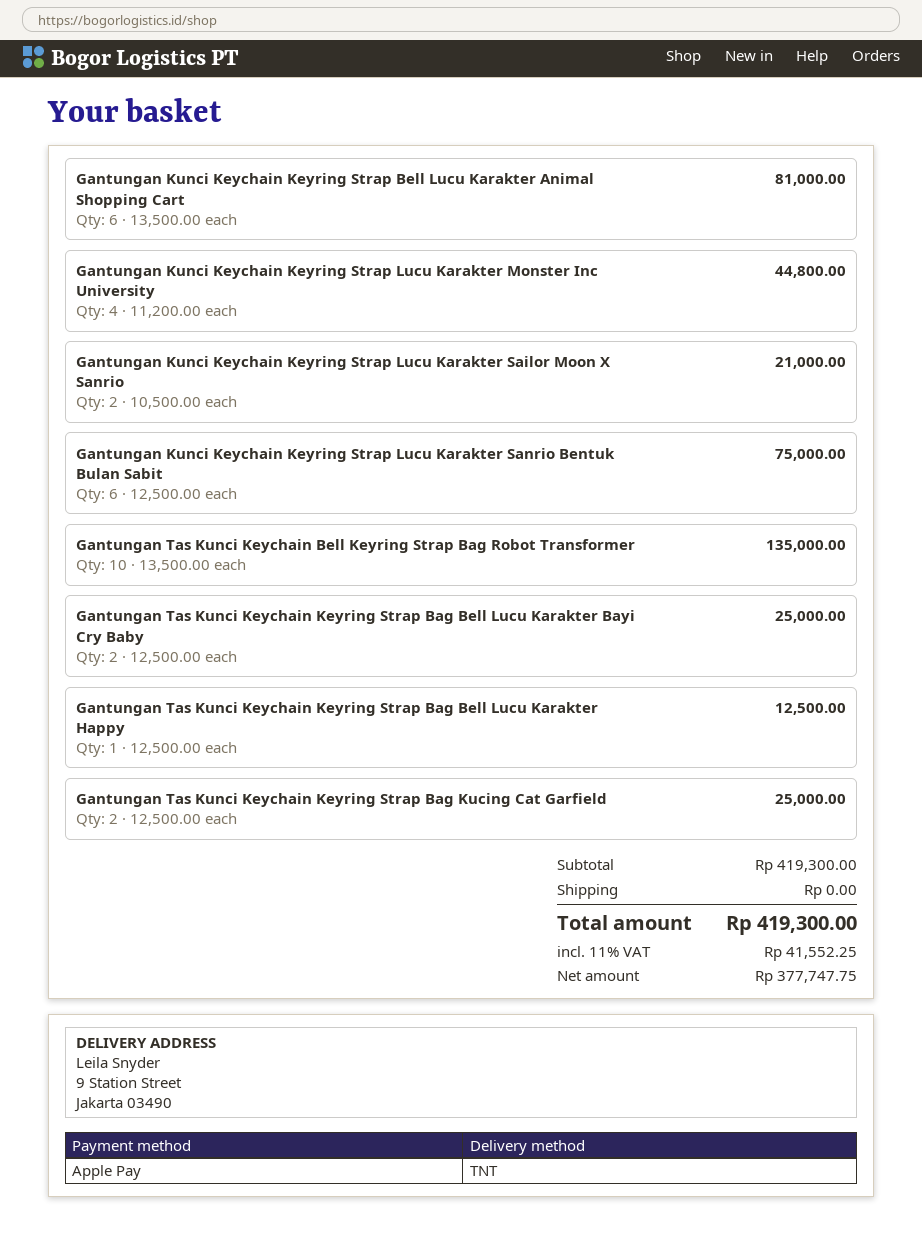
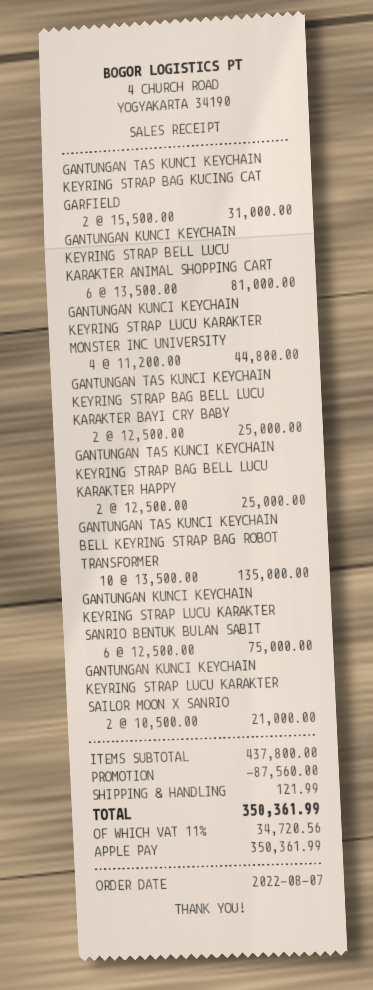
Gantungan Tas Kunci Keychain Keyring Strap Bag Bell Lucu Karakter Happy: 1 x 12500.00 = 12500.00 -> 2 x 12500.00 = 25000.00
Gantungan Tas Kunci Keychain Keyring Strap Bag Kucing Cat Garfield: 2 x 12500.00 = 25000.00 -> 2 x 15500.00 = 31000.00
subtotal: 419300.00 -> 437800.00
discount: none -> 87560.00
shipping: 0.00 -> 121.99
tax: 11% = 41552.25 -> 11% = 34720.56
total: 419300.00 -> 350361.99

